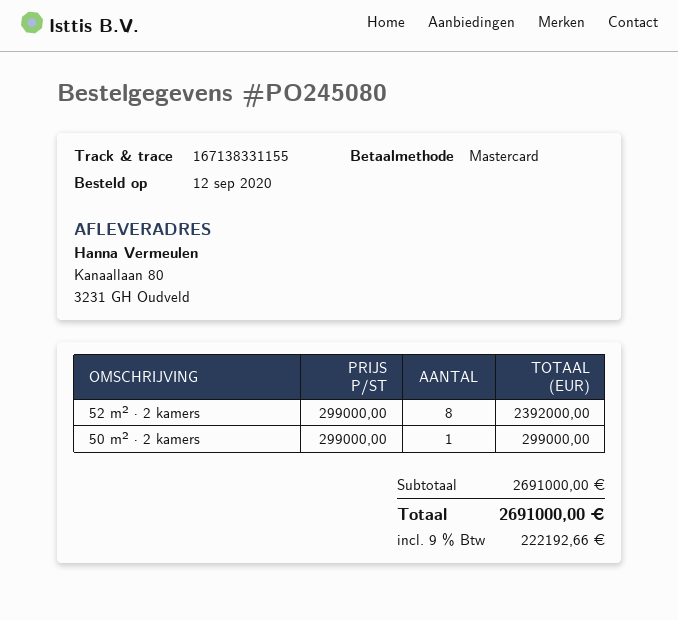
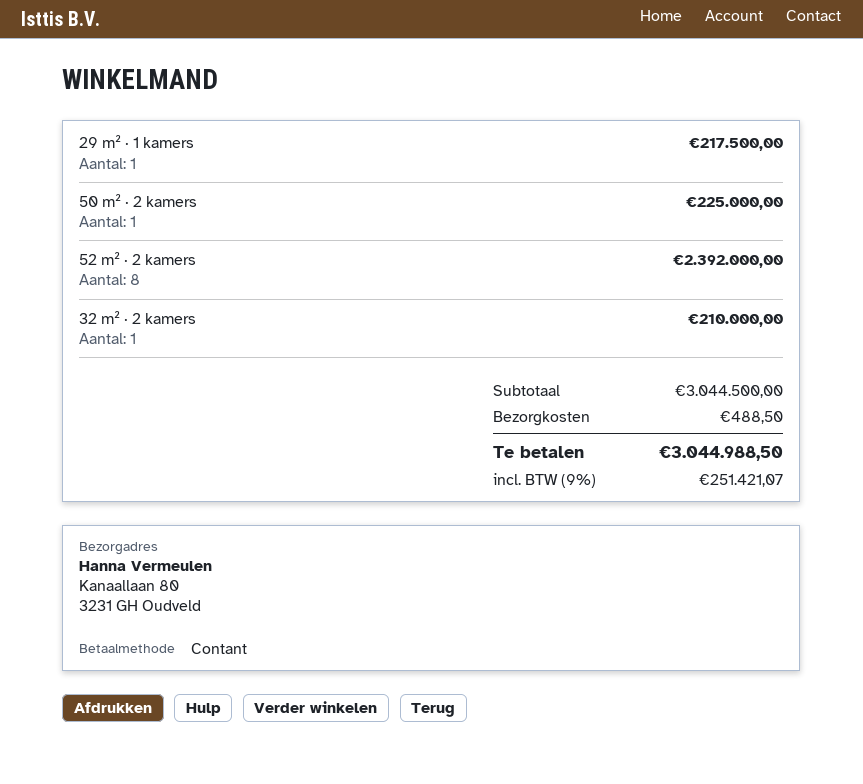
payment method: Mastercard -> cash
50 m² · 2 kamers: 1 for 299000.00 -> 1 for 225000.00
29 m² · 1 kamers: none -> 1 for 217500.00
32 m² · 2 kamers: none -> 1 for 210000.00
subtotal: 2691000.00 -> 3044500.00
shipping: none -> 488.50
tax: 9% = 222192.66 -> 9% = 251421.07
total: 2691000.00 -> 3044988.50

